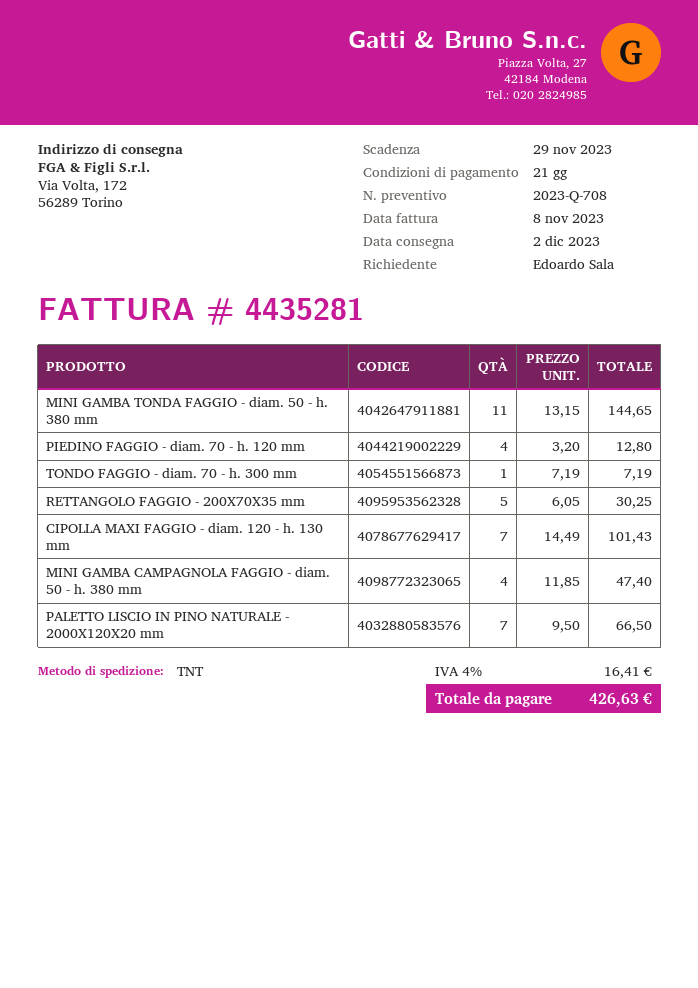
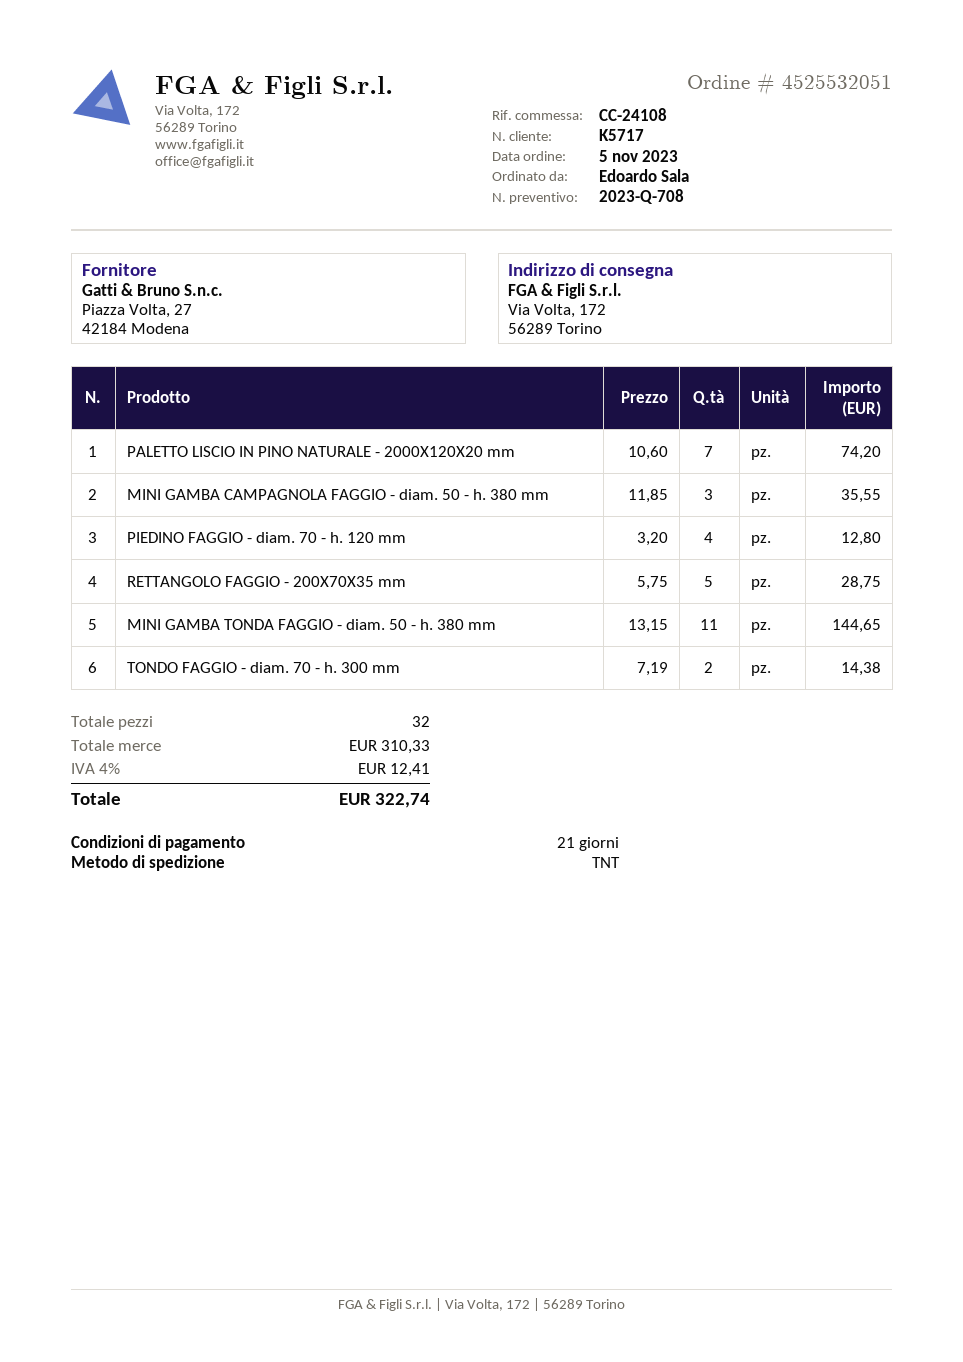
TONDO FAGGIO - diam. 70 - h. 300 mm: 1 x 7.19 = 7.19 -> 2 x 7.19 = 14.38
RETTANGOLO FAGGIO - 200X70X35 mm: 5 x 6.05 = 30.25 -> 5 x 5.75 = 28.75
CIPOLLA MAXI FAGGIO - diam. 120 - h. 130 mm: 7 x 14.49 = 101.43 -> none
MINI GAMBA CAMPAGNOLA FAGGIO - diam. 50 - h. 380 mm: 4 x 11.85 = 47.40 -> 3 x 11.85 = 35.55
PALETTO LISCIO IN PINO NATURALE - 2000X120X20 mm: 7 x 9.50 = 66.50 -> 7 x 10.60 = 74.20
tax: 4% = 16.41 -> 4% = 12.41
total: 426.63 -> 322.74

